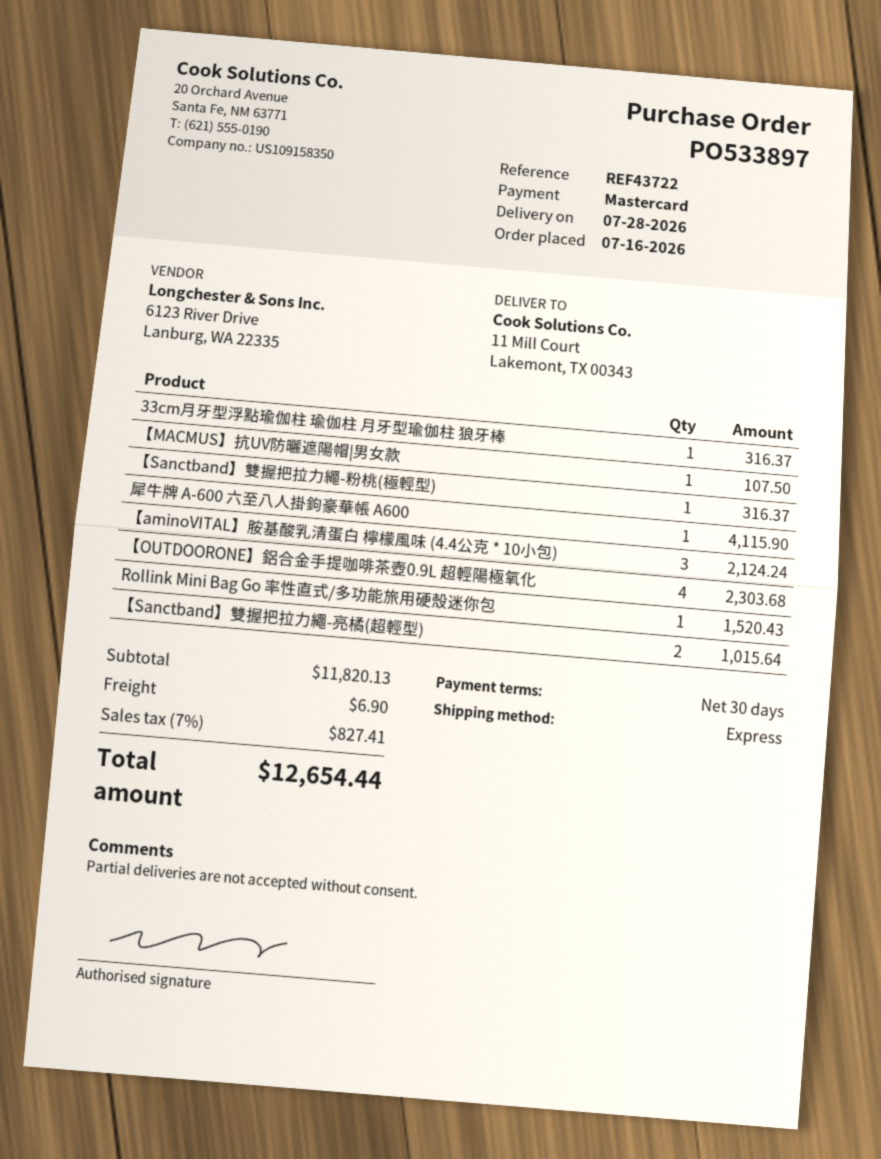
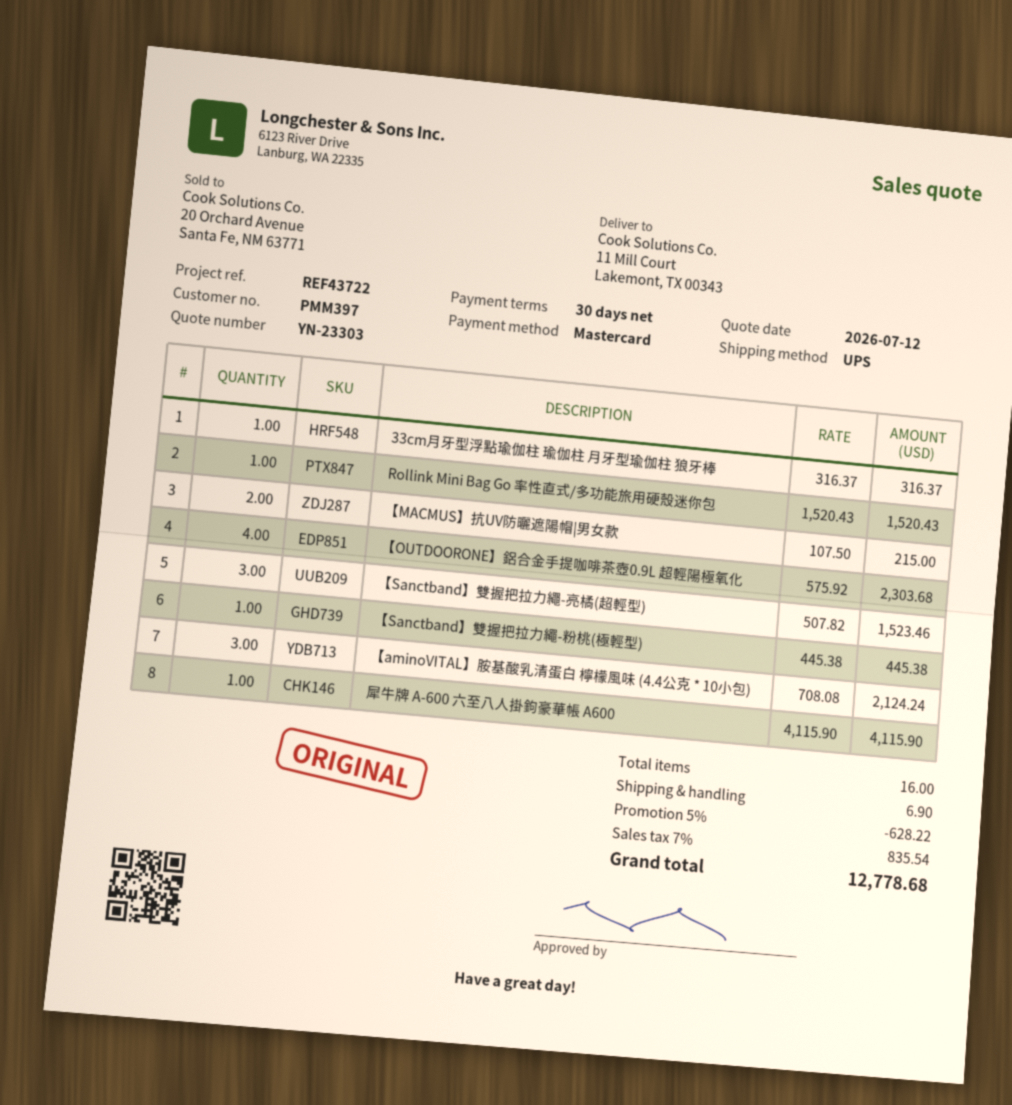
shipping method: express -> UPS
【MACMUS】抗UV防曬遮陽帽|男女款: 1 for 107.50 -> 2 for 215.00
【Sanctband】雙握把拉力繩-粉桃(極輕型): 1 for 316.37 -> 1 for 445.38
【Sanctband】雙握把拉力繩-亮橘(超輕型): 2 for 1015.64 -> 3 for 1523.46
discount: none -> 5% = 628.22
tax: 7% = 827.41 -> 7% = 835.54
total: 12654.44 -> 12778.68

